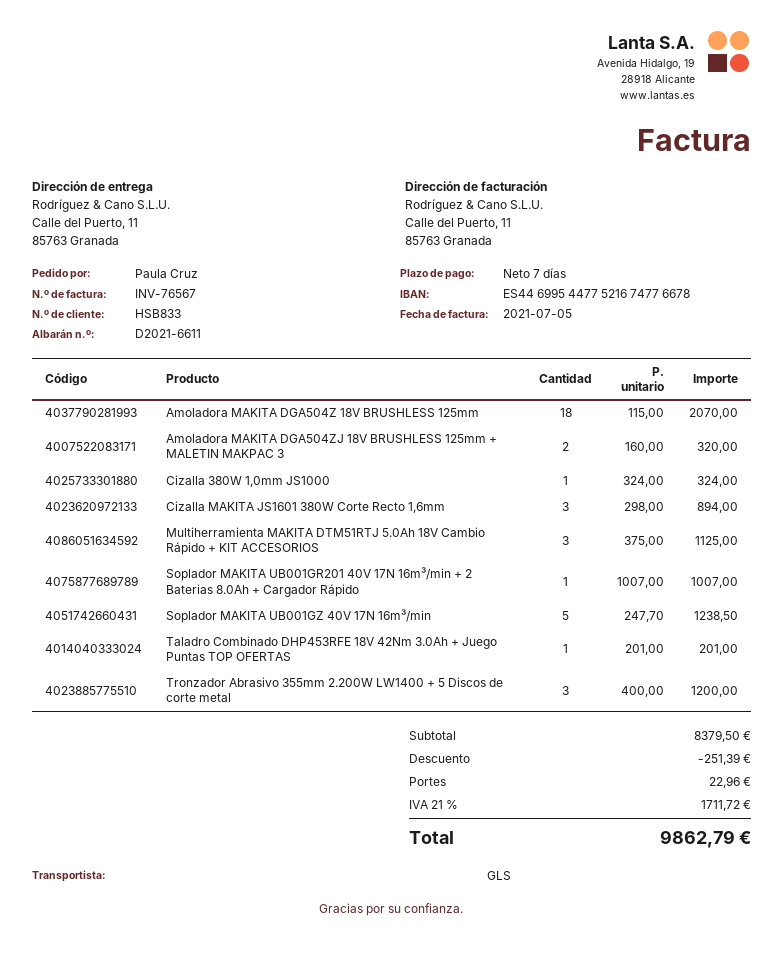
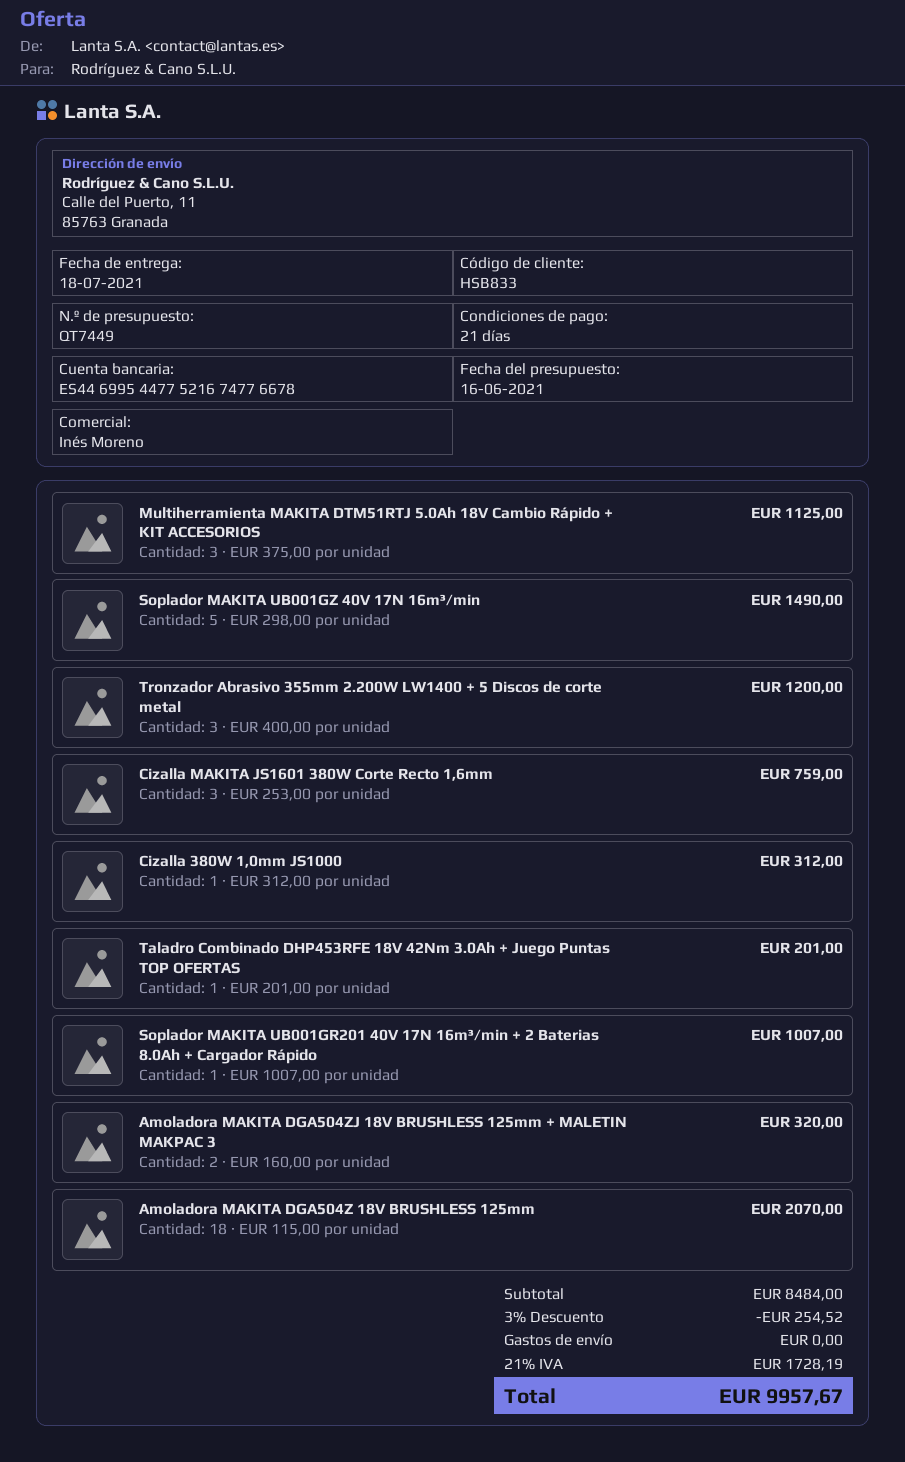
payment terms: 7 days -> 21 days
Cizalla 380W 1,0mm JS1000: 1 x 324.00 = 324.00 -> 1 x 312.00 = 312.00
Cizalla MAKITA JS1601 380W Corte Recto 1,6mm: 3 x 298.00 = 894.00 -> 3 x 253.00 = 759.00
Soplador MAKITA UB001GZ 40V 17N 16m³/min: 5 x 247.70 = 1238.50 -> 5 x 298.00 = 1490.00
subtotal: 8379.50 -> 8484.00
discount: 251.39 -> 254.52
shipping: 22.96 -> 0.00
tax: 21% = 1711.72 -> 21% = 1728.19
total: 9862.79 -> 9957.67

